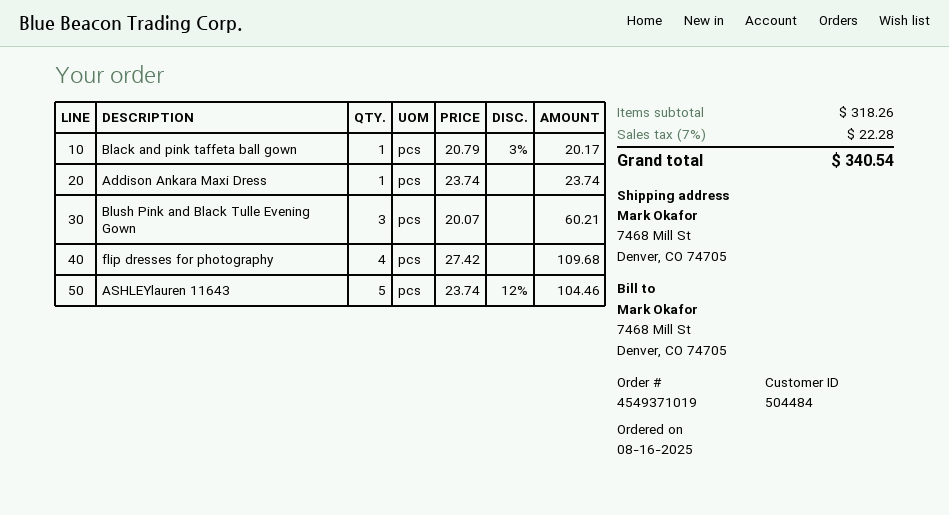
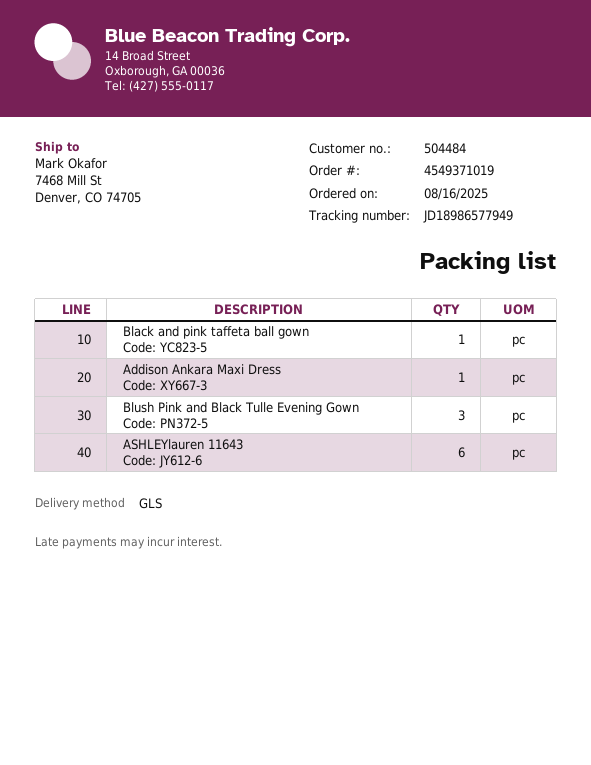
flip dresses for photography: 4 -> none
ASHLEYlauren 11643: 5 -> 6

